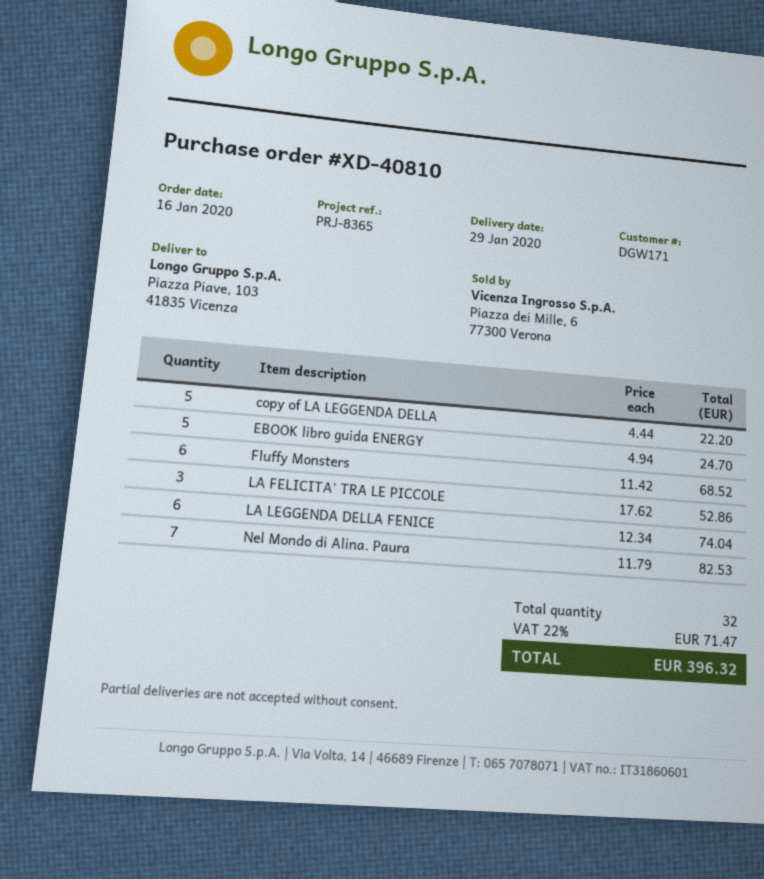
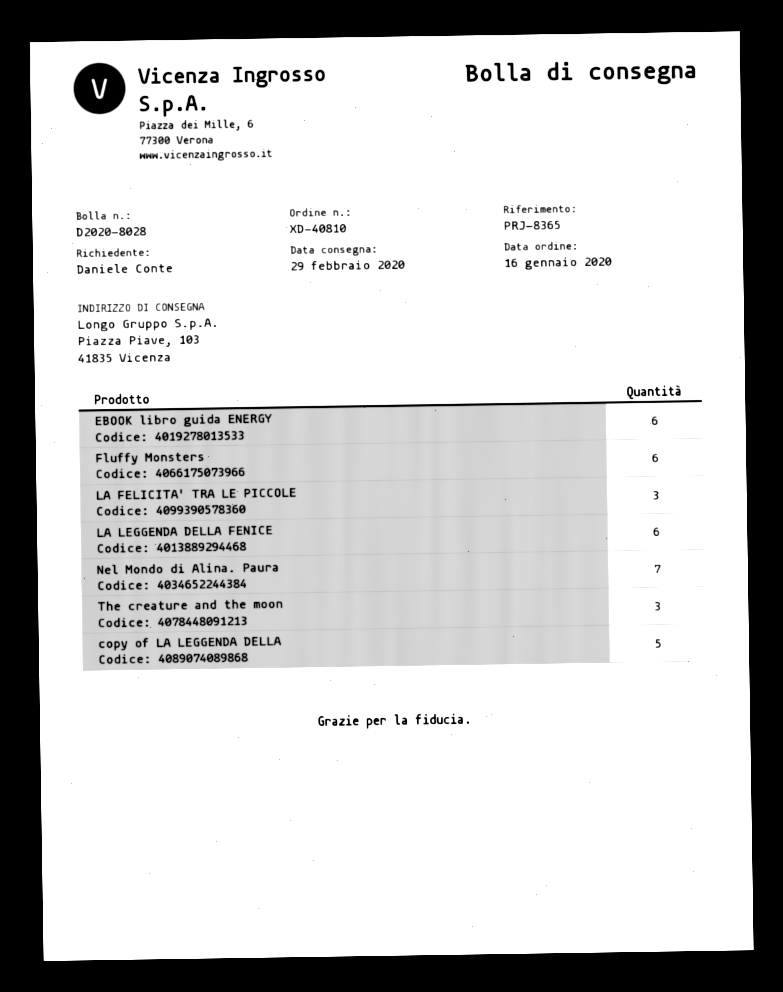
delivery date: 2020-01-29 -> 2020-02-29
EBOOK libro guida ENERGY: 5 -> 6
The creature and the moon: none -> 3

